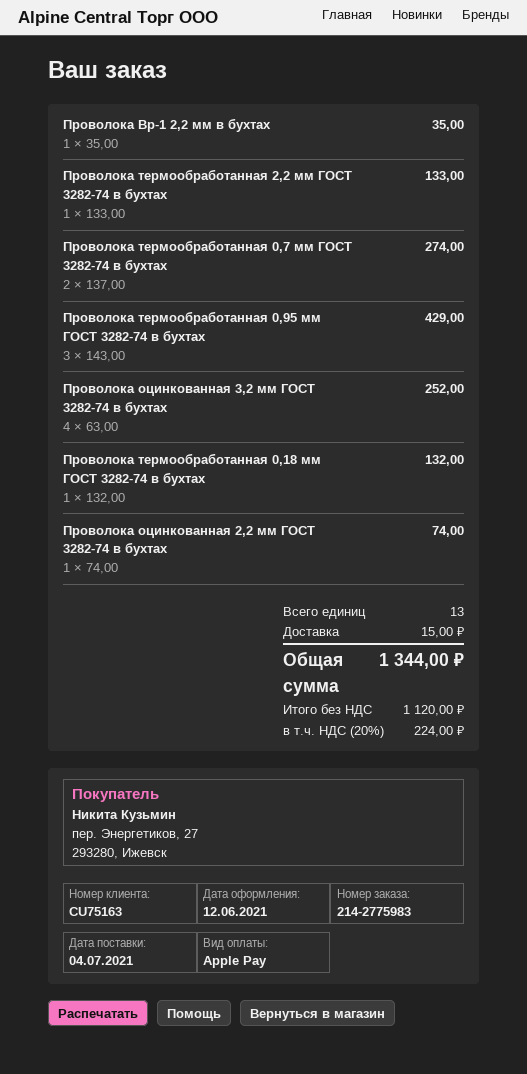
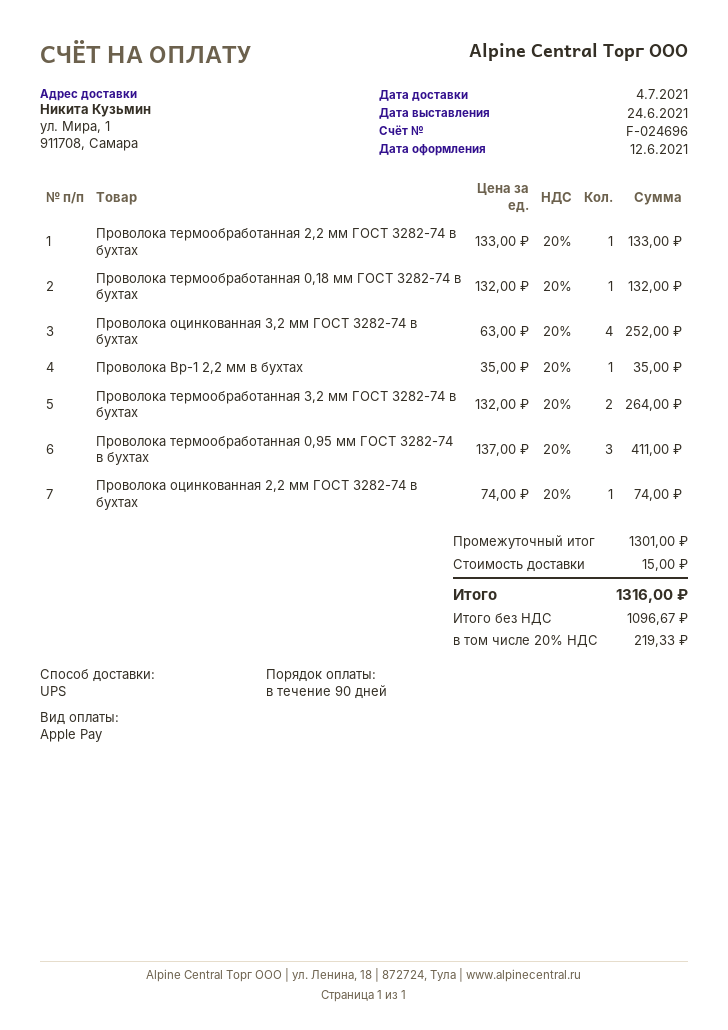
Проволока термообработанная 0,7 мм ГОСТ 3282-74 в бухтах: 2 x 137.00 = 274.00 -> none
Проволока термообработанная 0,95 мм ГОСТ 3282-74 в бухтах: 3 x 143.00 = 429.00 -> 3 x 137.00 = 411.00
Проволока термообработанная 3,2 мм ГОСТ 3282-74 в бухтах: none -> 2 x 132.00 = 264.00
net: 1120.00 -> 1096.67
tax: 20% = 224.00 -> 20% = 219.33
total: 1344.00 -> 1316.00

